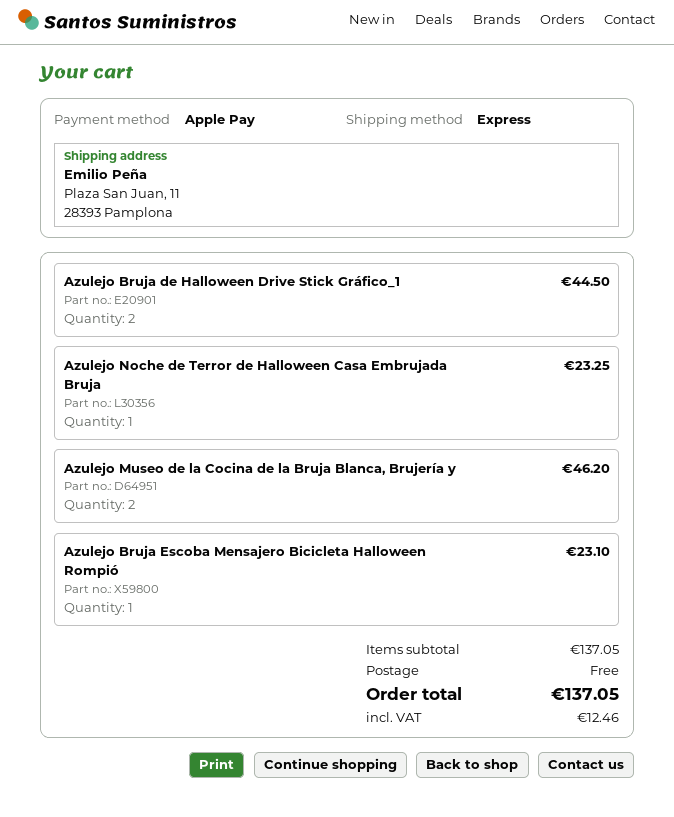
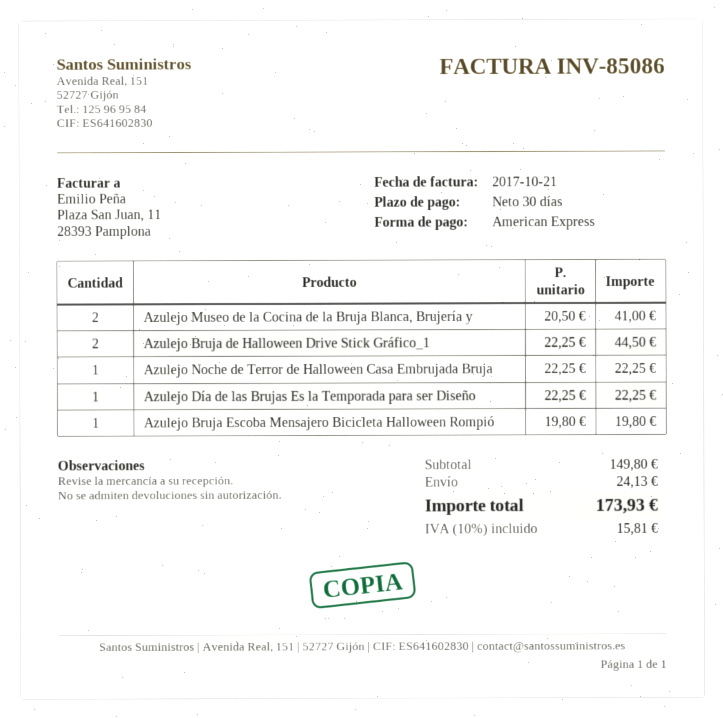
payment method: Apple Pay -> American Express
Azulejo Noche de Terror de Halloween Casa Embrujada Bruja: 1 for 23.25 -> 1 for 22.25
Azulejo Museo de la Cocina de la Bruja Blanca, Brujería y: 2 for 46.20 -> 2 for 41.00
Azulejo Bruja Escoba Mensajero Bicicleta Halloween Rompió: 1 for 23.10 -> 1 for 19.80
Azulejo Día de las Brujas Es la Temporada para ser Diseño: none -> 1 for 22.25
subtotal: 137.05 -> 149.80
shipping: 0.00 -> 24.13
tax: 12.46 -> 15.81
total: 137.05 -> 173.93

